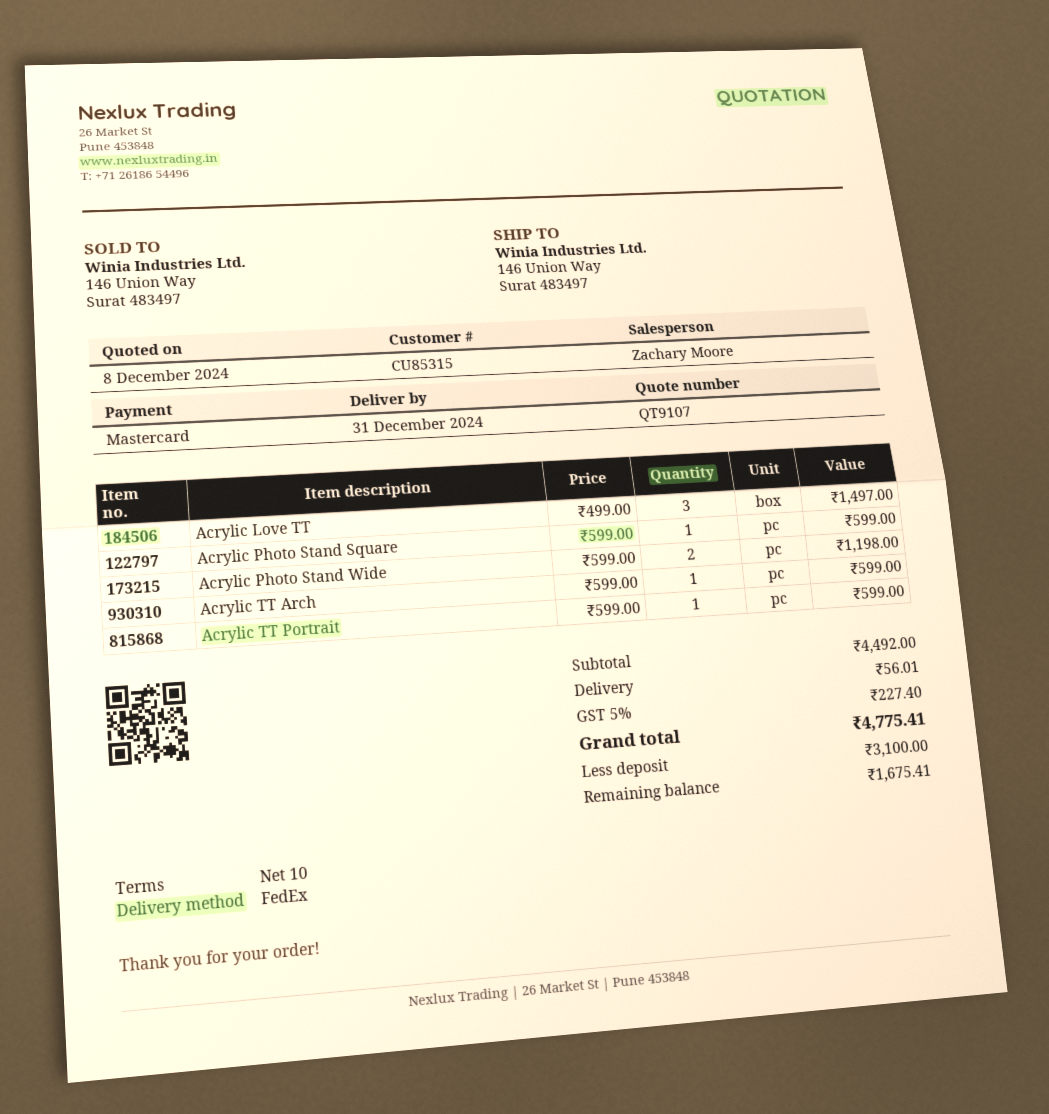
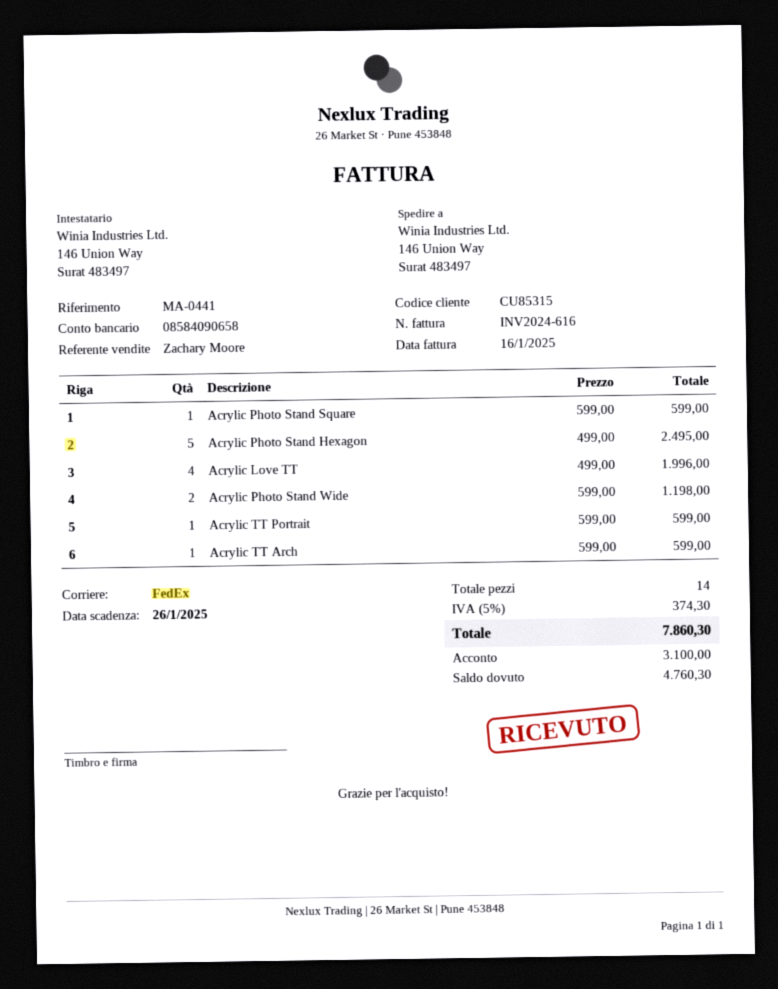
Acrylic Love TT: 3 x 499.00 = 1497.00 -> 4 x 499.00 = 1996.00
Acrylic Photo Stand Hexagon: none -> 5 x 499.00 = 2495.00
shipping: 56.01 -> none
tax: 5% = 227.40 -> 5% = 374.30
total: 4775.41 -> 7860.30
balance: 1675.41 -> 4760.30

